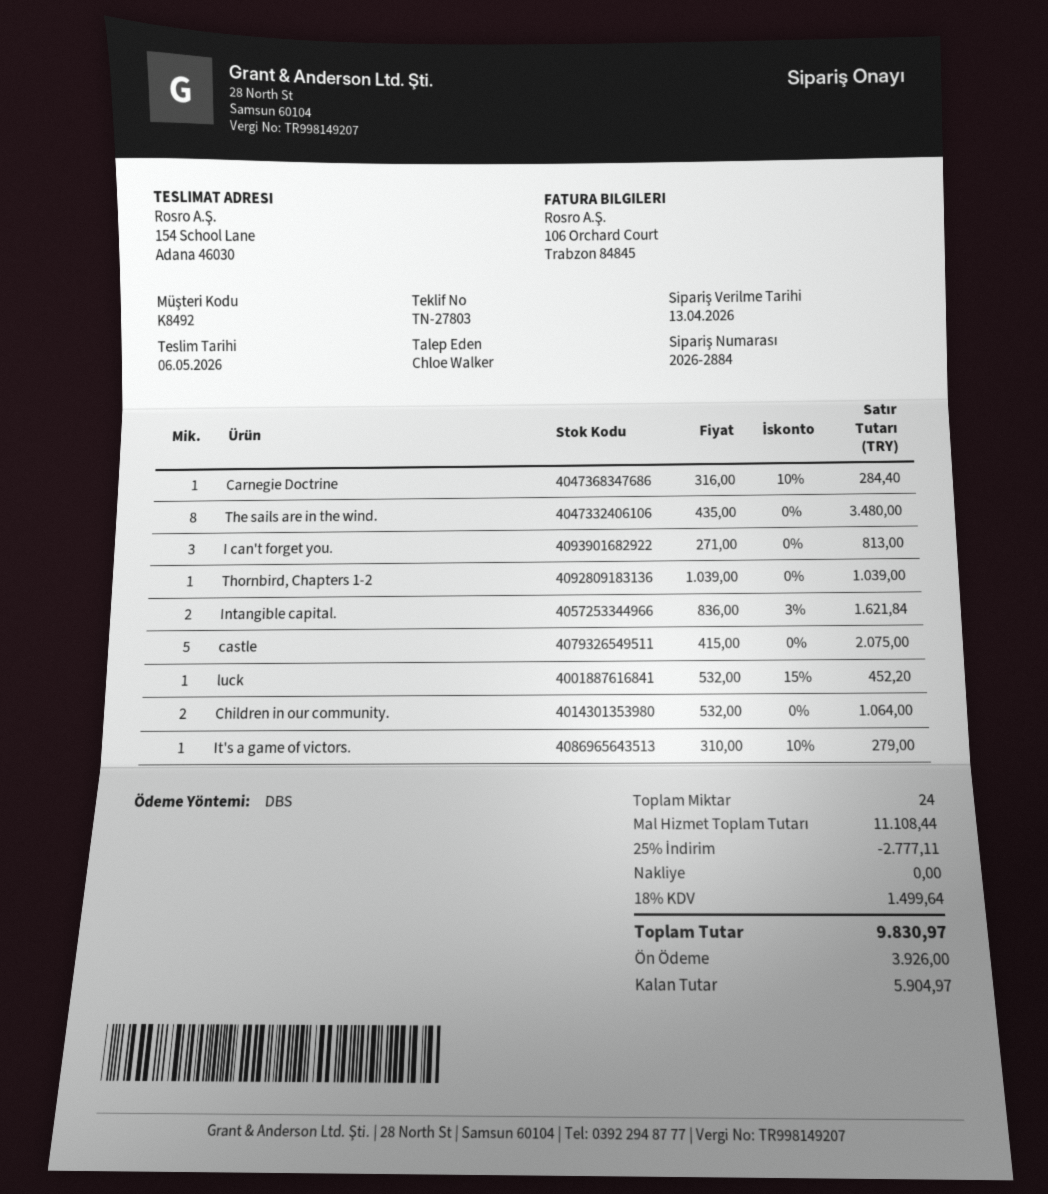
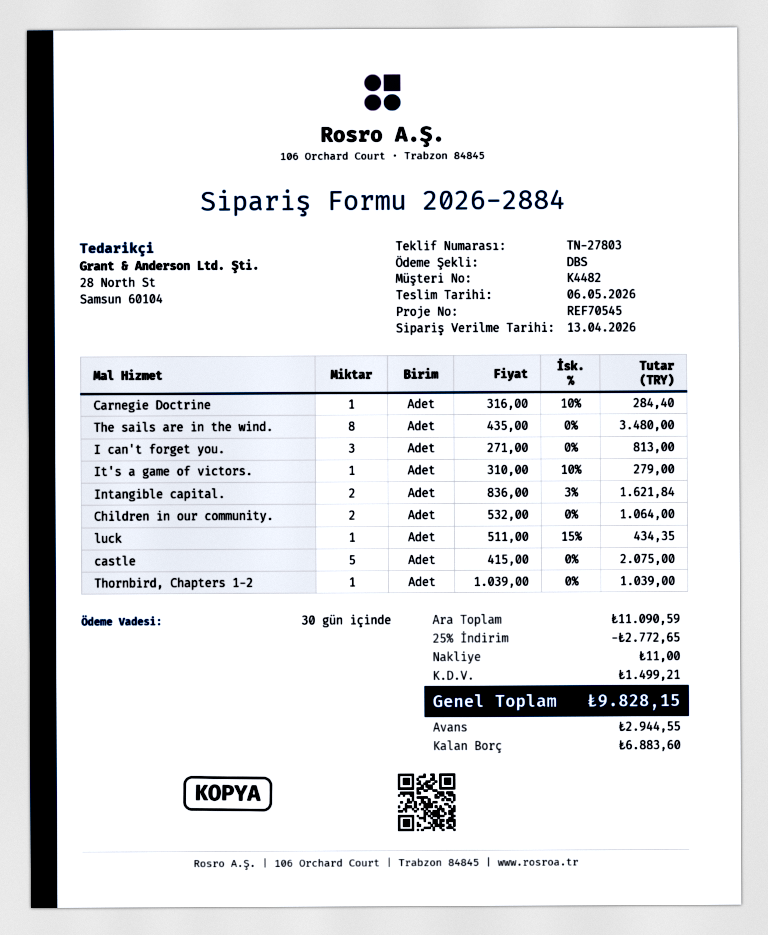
customer number: K8492 -> K4482
luck: 1 x 532.00 - 15% = 452.20 -> 1 x 511.00 - 15% = 434.35
subtotal: 11108.44 -> 11090.59
discount: 25% = 2777.11 -> 25% = 2772.65
shipping: 0.00 -> 11.00
tax: 1499.64 -> 1499.21
total: 9830.97 -> 9828.15
deposit: 3926.00 -> 2944.55
balance: 5904.97 -> 6883.60

